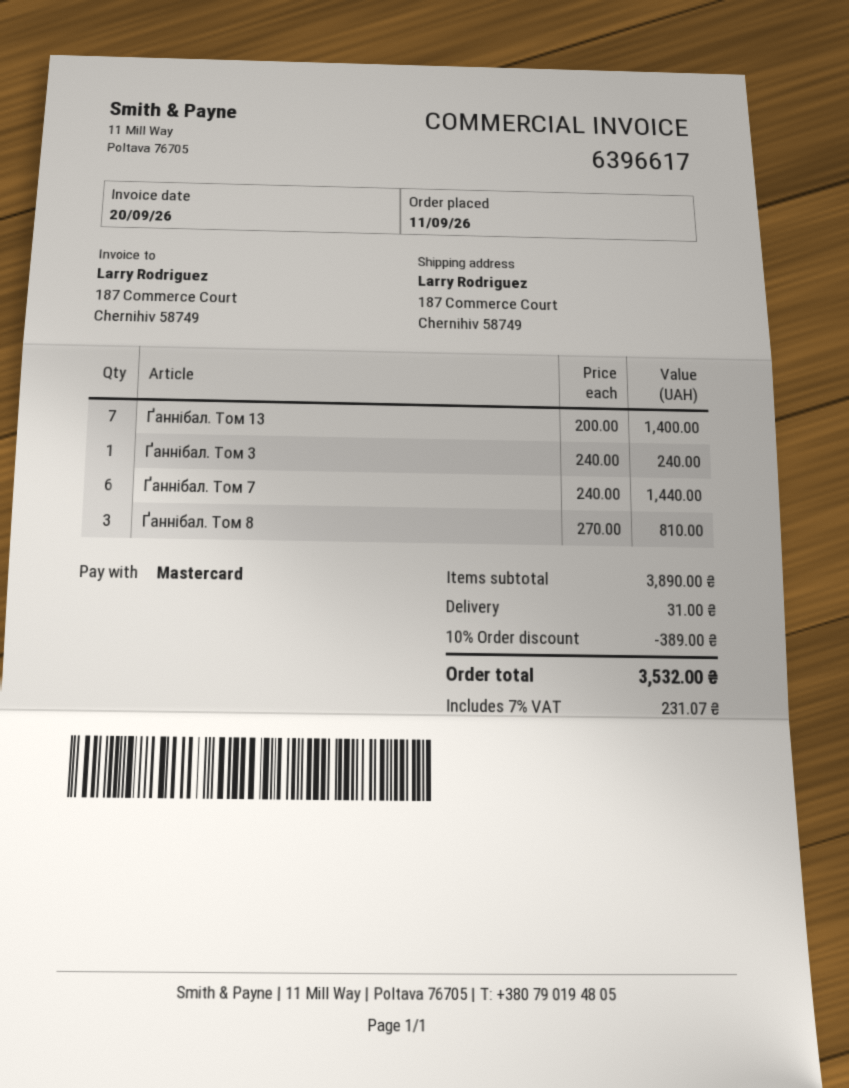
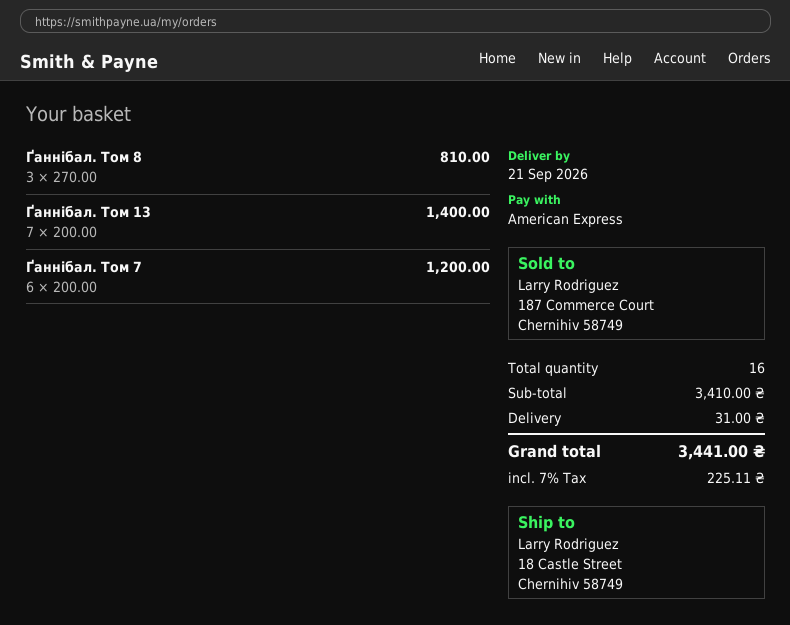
payment method: Mastercard -> American Express
ship to: 187 Commerce Court, Chernihiv 58749 -> 18 Castle Street, Chernihiv 58749
Ґаннібал. Том 3: 1 x 240.00 = 240.00 -> none
Ґаннібал. Том 7: 6 x 240.00 = 1440.00 -> 6 x 200.00 = 1200.00
subtotal: 3890.00 -> 3410.00
discount: 10% = 389.00 -> none
tax: 7% = 231.07 -> 7% = 225.11
total: 3532.00 -> 3441.00

